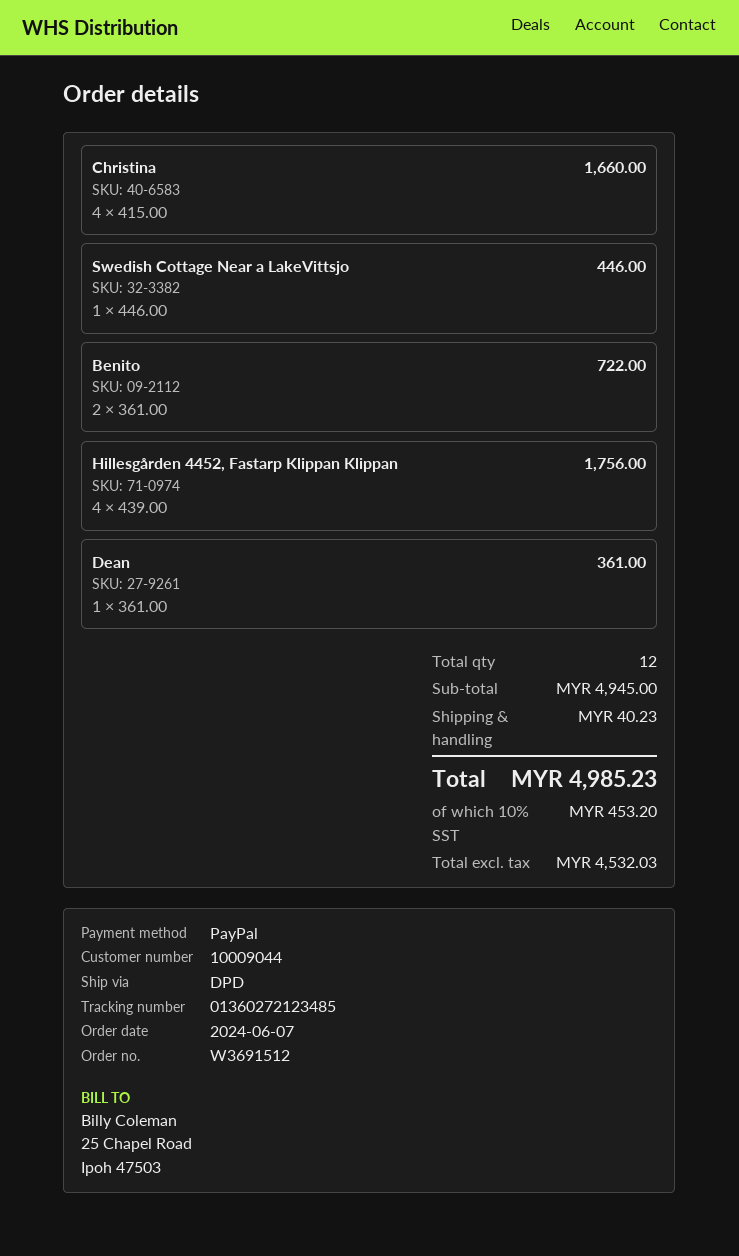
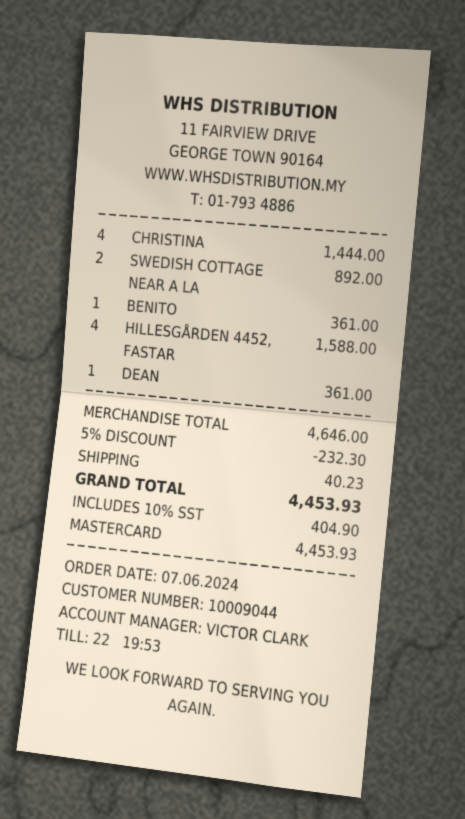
payment method: PayPal -> Mastercard
Christina: 4 for 1660.00 -> 4 for 1444.00
Swedish Cottage Near a LakeVittsjo: 1 for 446.00 -> 2 for 892.00
Benito: 2 for 722.00 -> 1 for 361.00
Hillesgården 4452, Fastarp Klippan Klippan: 4 for 1756.00 -> 4 for 1588.00
subtotal: 4945.00 -> 4646.00
discount: none -> 5% = 232.30
tax: 10% = 453.20 -> 10% = 404.90
total: 4985.23 -> 4453.93

